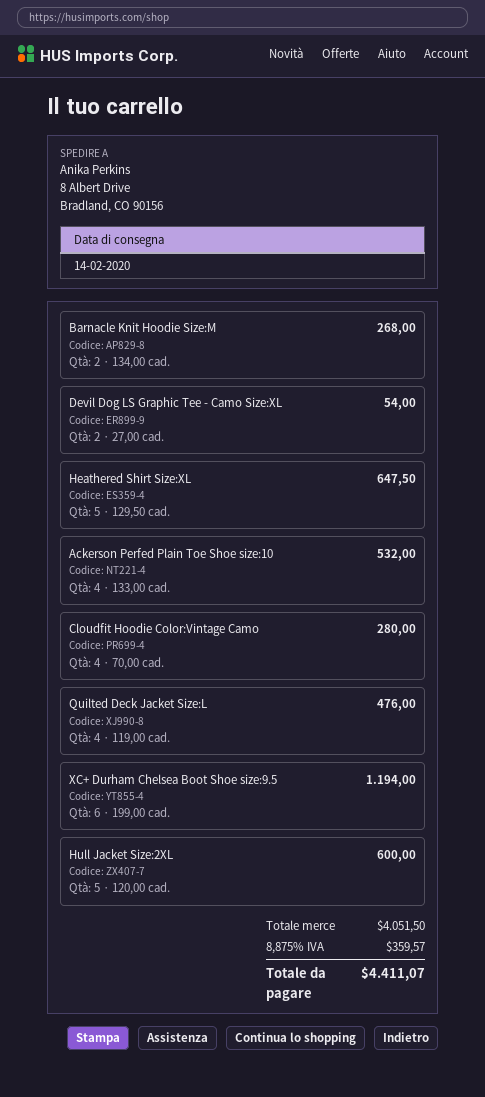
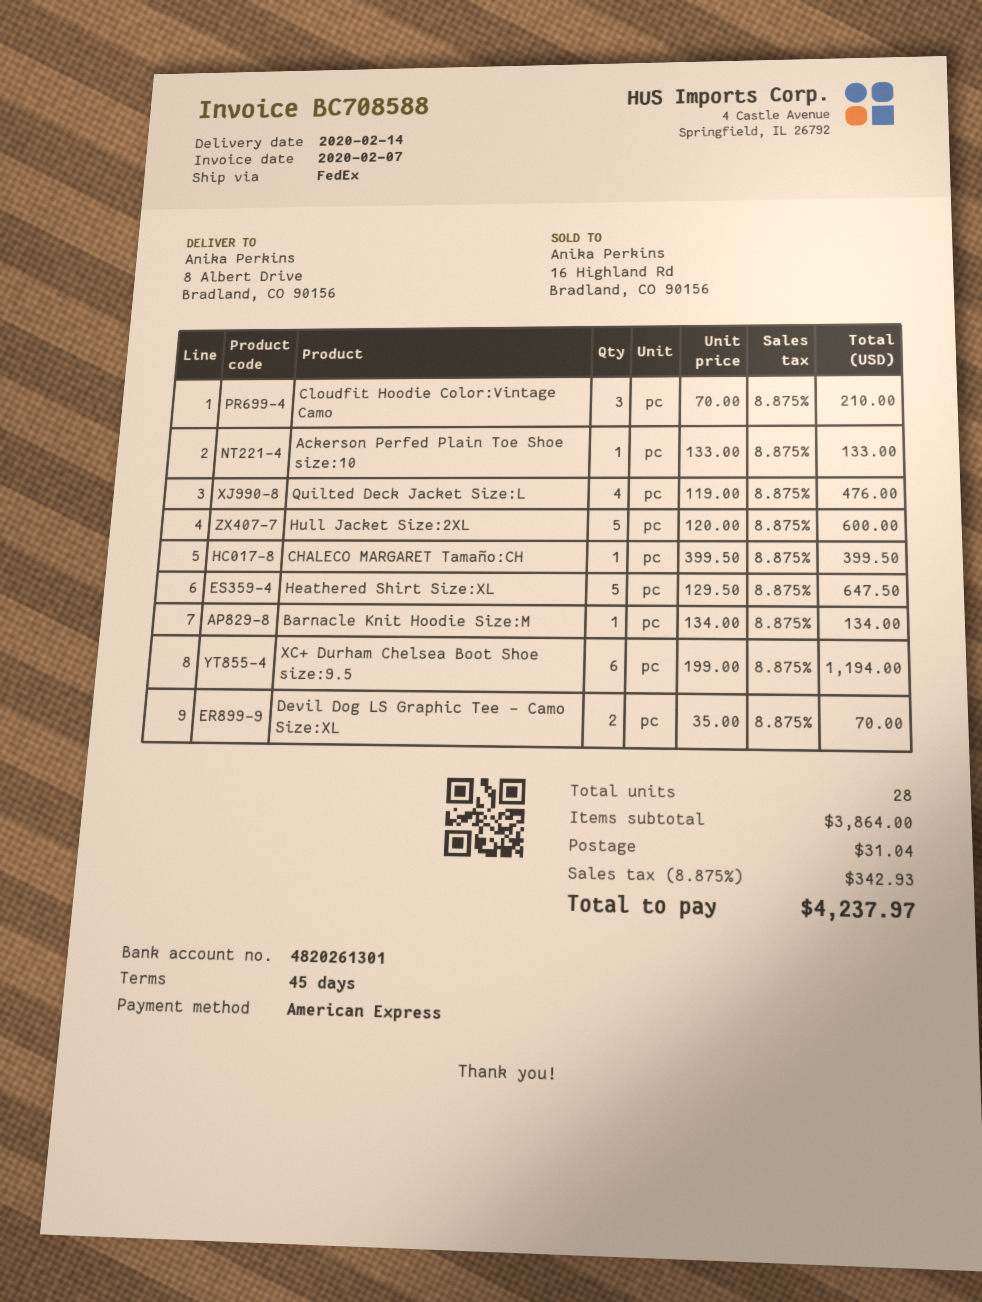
Barnacle Knit Hoodie Size:M: 2 x 134.00 = 268.00 -> 1 x 134.00 = 134.00
Devil Dog LS Graphic Tee - Camo Size:XL: 2 x 27.00 = 54.00 -> 2 x 35.00 = 70.00
Ackerson Perfed Plain Toe Shoe size:10: 4 x 133.00 = 532.00 -> 1 x 133.00 = 133.00
Cloudfit Hoodie Color:Vintage Camo: 4 x 70.00 = 280.00 -> 3 x 70.00 = 210.00
CHALECO MARGARET Tamaño:CH: none -> 1 x 399.50 = 399.50
subtotal: 4051.50 -> 3864.00
shipping: none -> 31.04
tax: 8.875% = 359.57 -> 8.875% = 342.93
total: 4411.07 -> 4237.97

